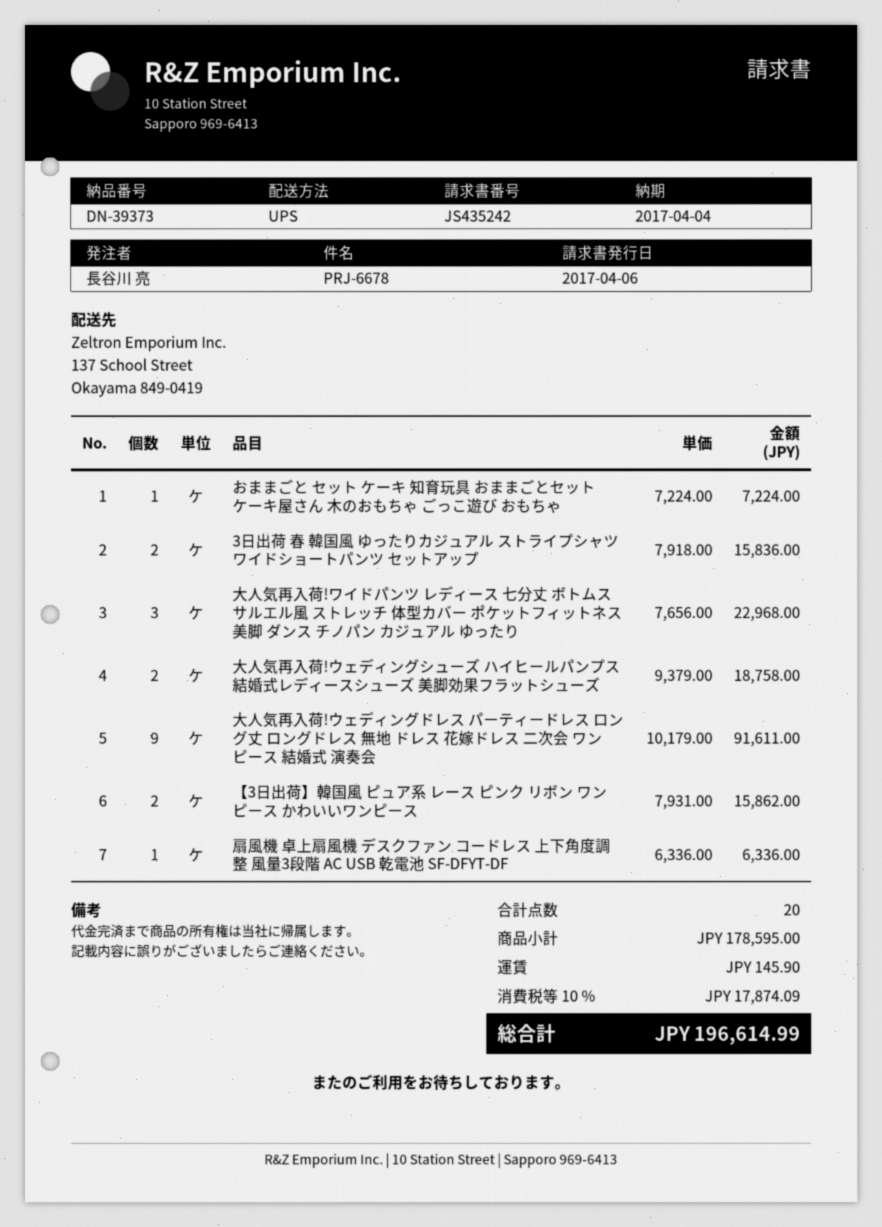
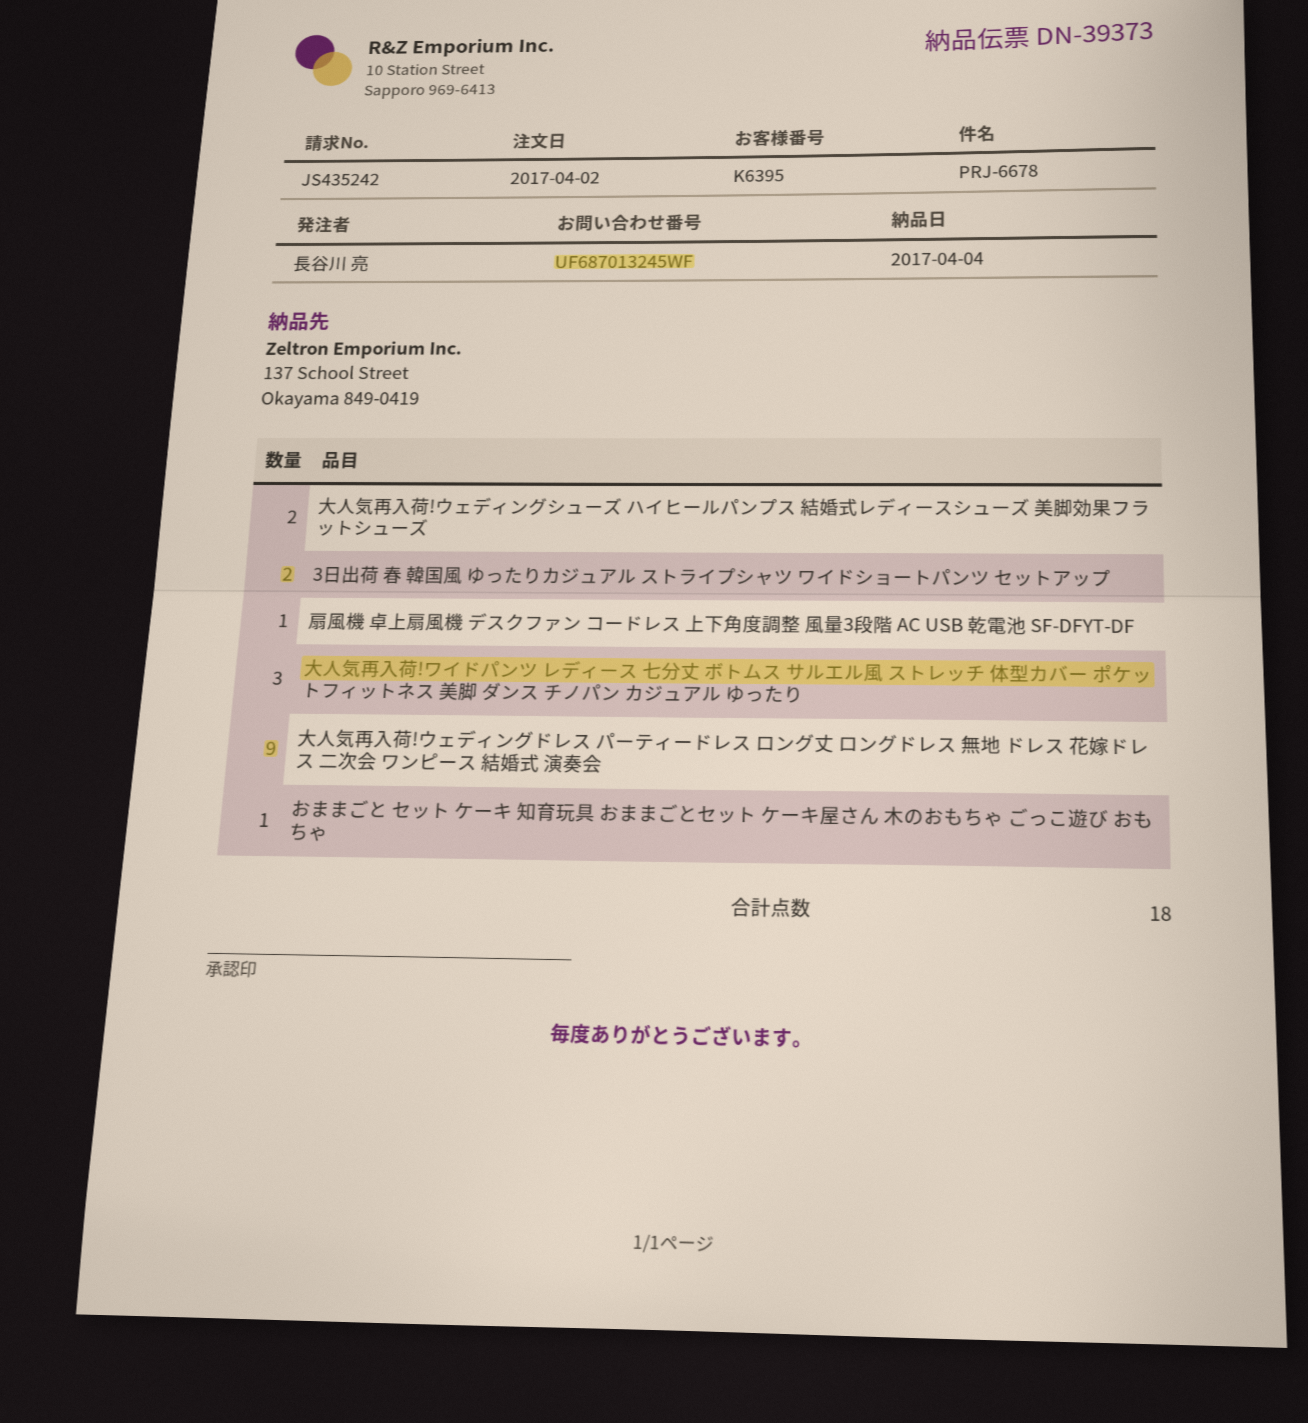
【3日出荷】韓国風 ピュア系 レース ピンク リボン ワンピース かわいいワンピース: 2 -> none
total quantity: 20 -> 18

